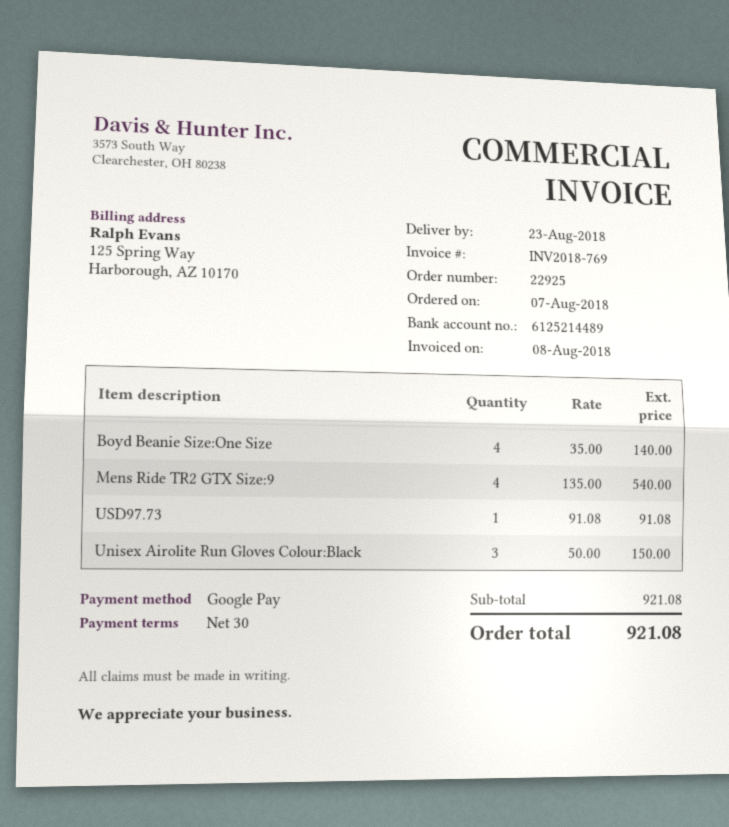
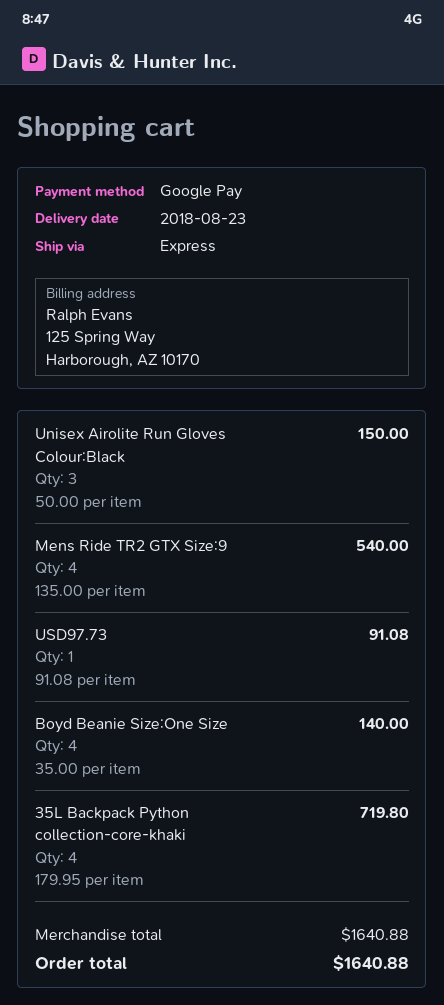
35L Backpack Python collection-core-khaki: none -> 4 x 179.95 = 719.80
subtotal: 921.08 -> 1640.88
total: 921.08 -> 1640.88

